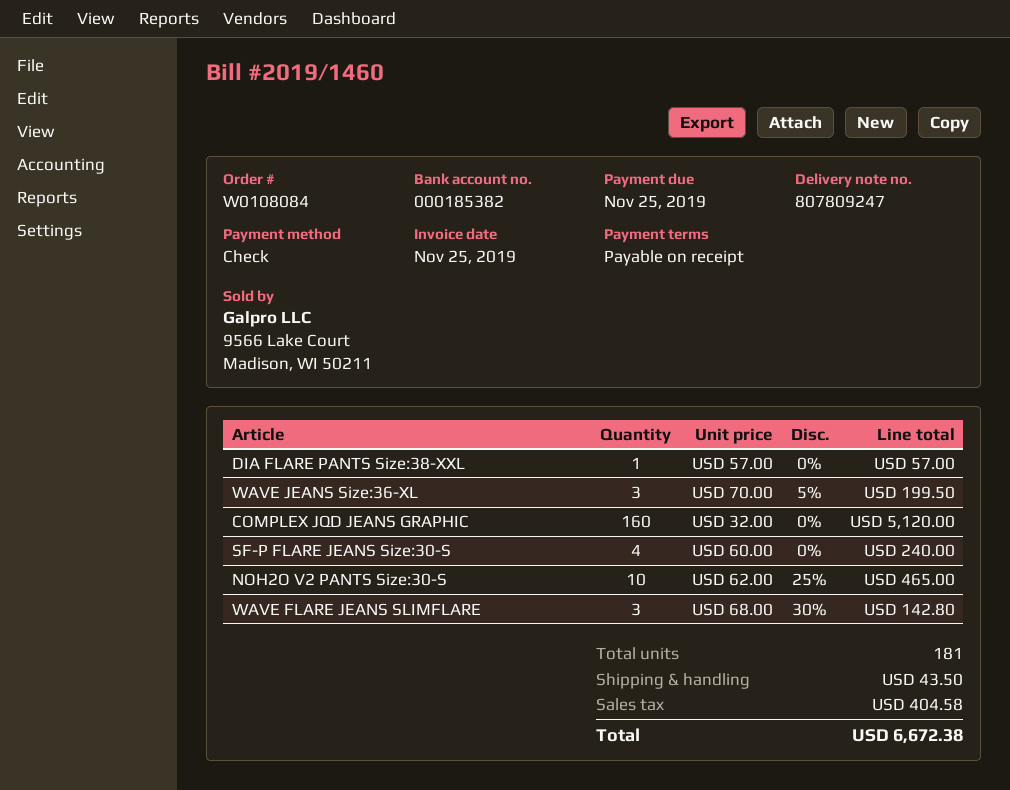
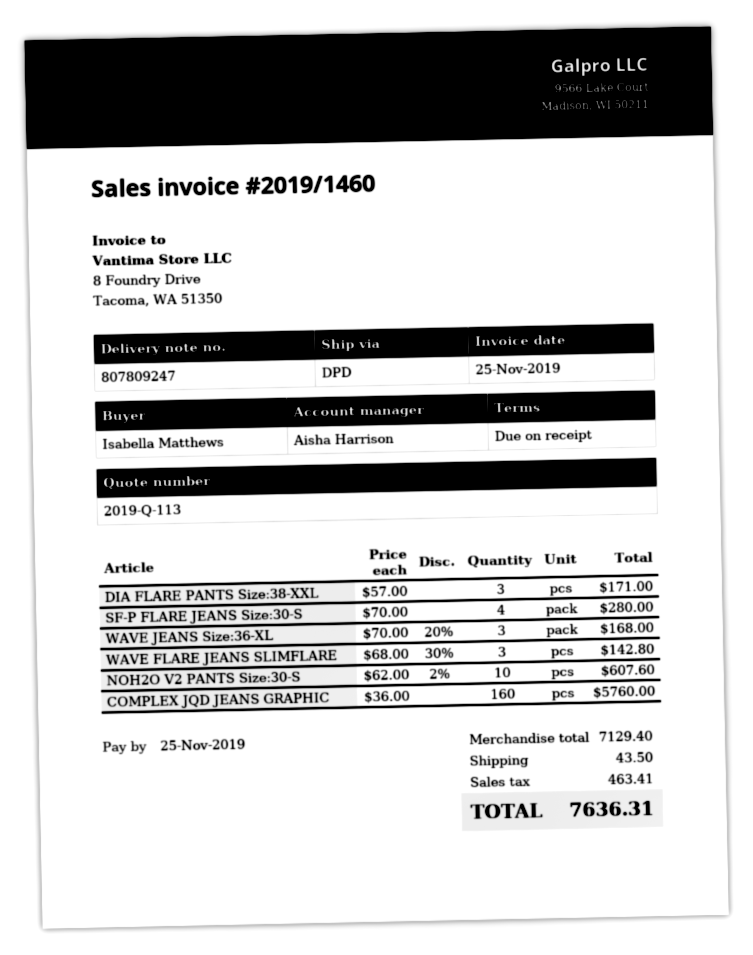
DIA FLARE PANTS Size:38-XXL: 1 x 57.00 = 57.00 -> 3 x 57.00 = 171.00
WAVE JEANS Size:36-XL: 3 x 70.00 - 5% = 199.50 -> 3 x 70.00 - 20% = 168.00
COMPLEX JQD JEANS GRAPHIC: 160 x 32.00 = 5120.00 -> 160 x 36.00 = 5760.00
SF-P FLARE JEANS Size:30-S: 4 x 60.00 = 240.00 -> 4 x 70.00 = 280.00
NOH2O V2 PANTS Size:30-S: 10 x 62.00 - 25% = 465.00 -> 10 x 62.00 - 2% = 607.60
tax: 404.58 -> 463.41
total: 6672.38 -> 7636.31

